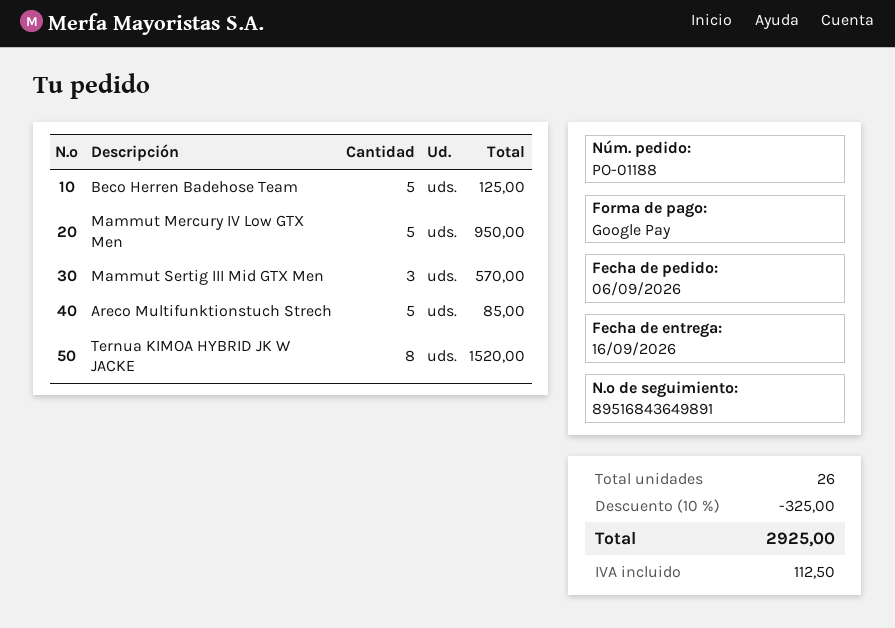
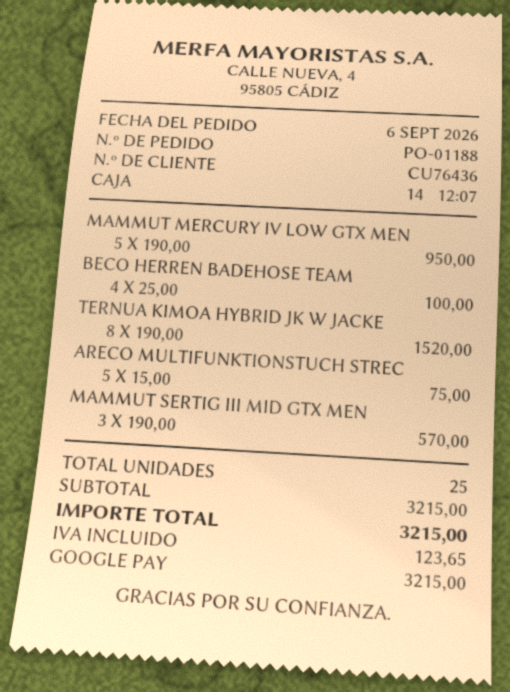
Beco Herren Badehose Team: 5 for 125.00 -> 4 for 100.00
Areco Multifunktionstuch Strech: 5 for 85.00 -> 5 for 75.00
total quantity: 26 -> 25
discount: 10% = 325.00 -> none
tax: 112.50 -> 123.65
total: 2925.00 -> 3215.00

